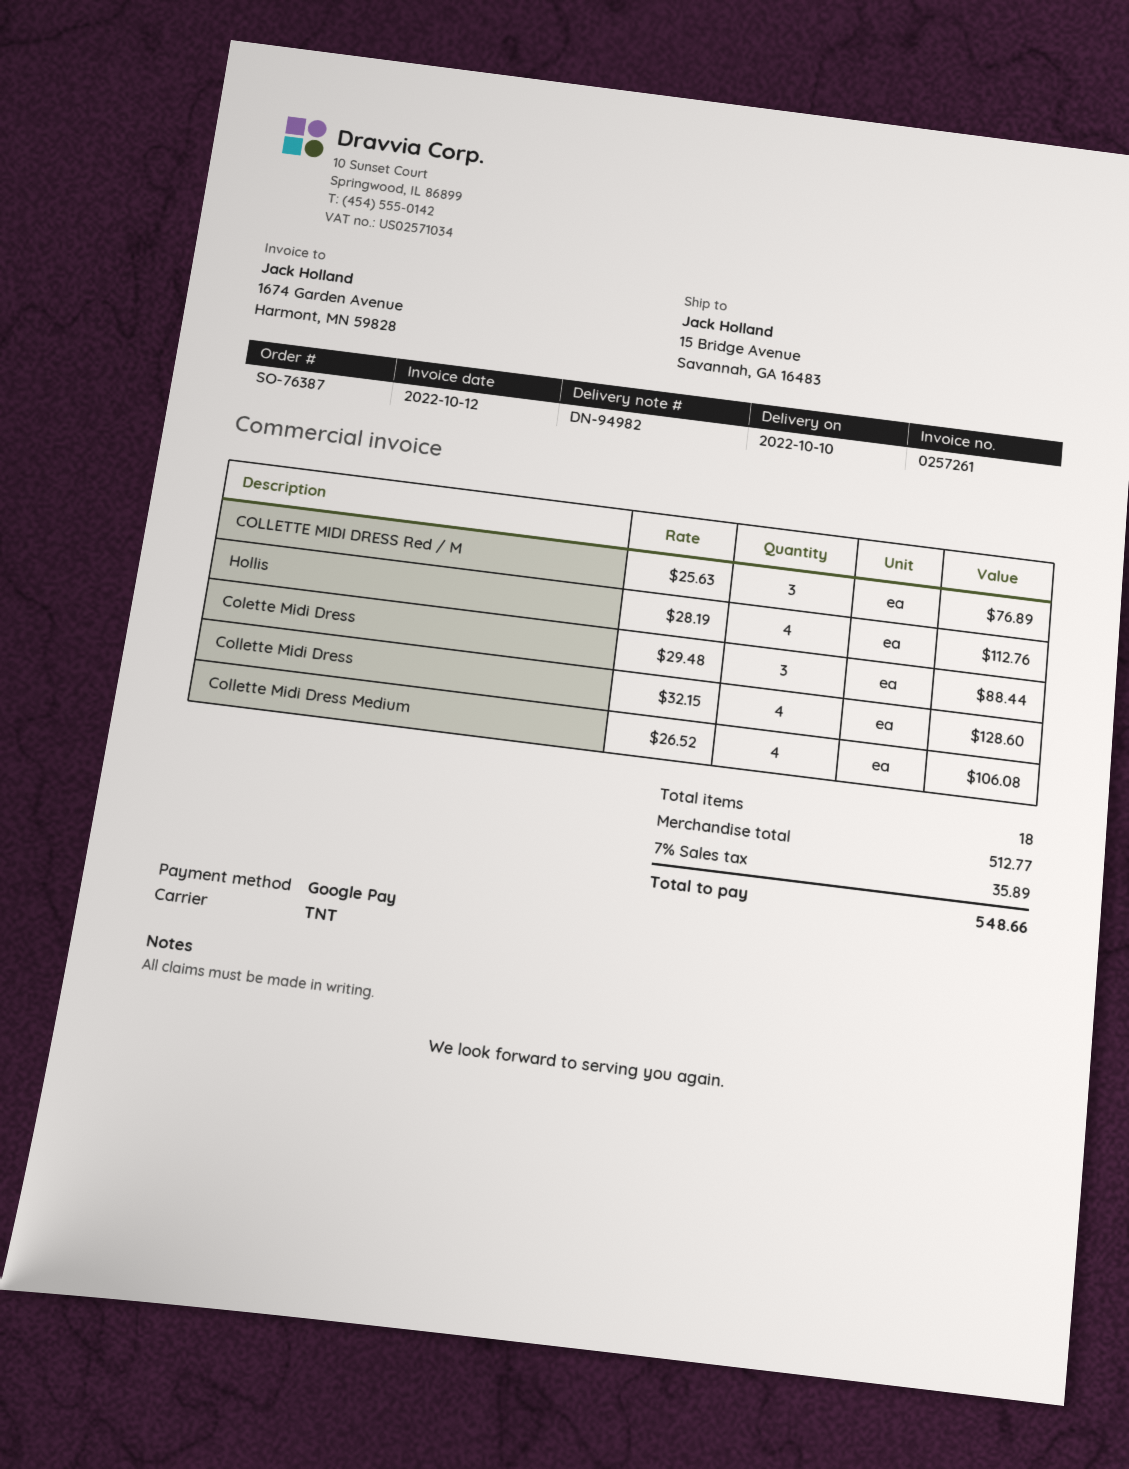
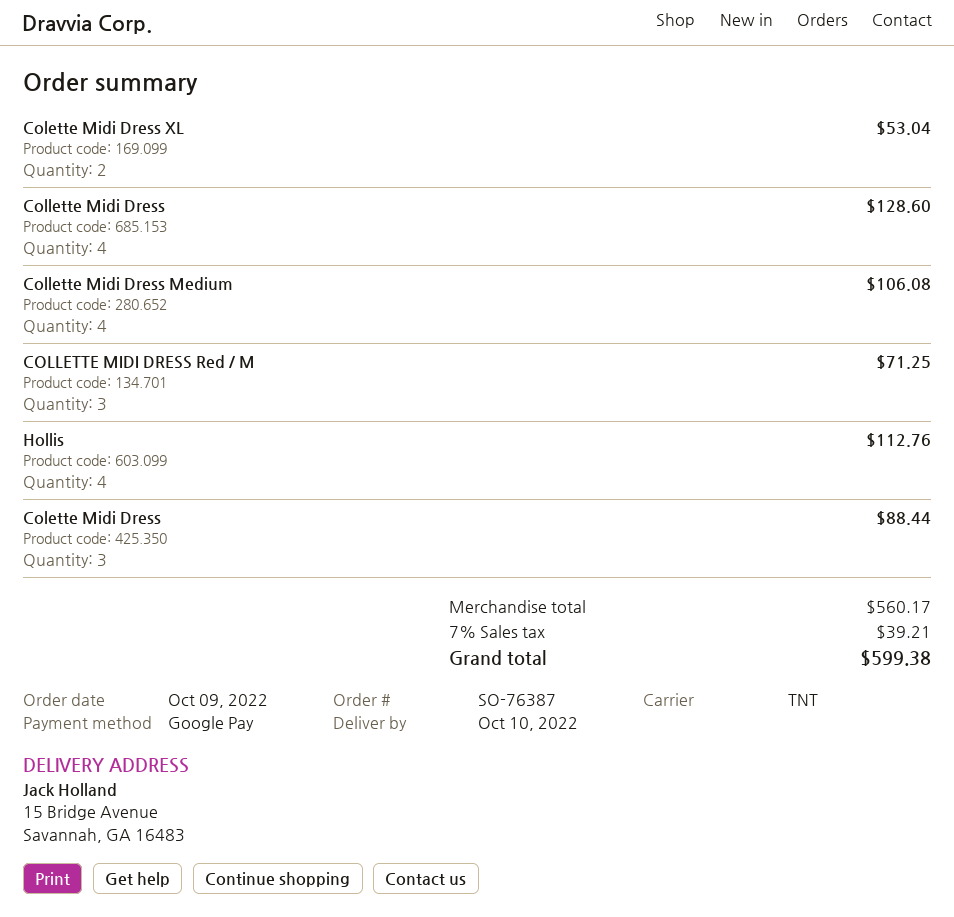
COLLETTE MIDI DRESS Red / M: 3 for 76.89 -> 3 for 71.25
Colette Midi Dress XL: none -> 2 for 53.04
subtotal: 512.77 -> 560.17
tax: 7% = 35.89 -> 7% = 39.21
total: 548.66 -> 599.38

